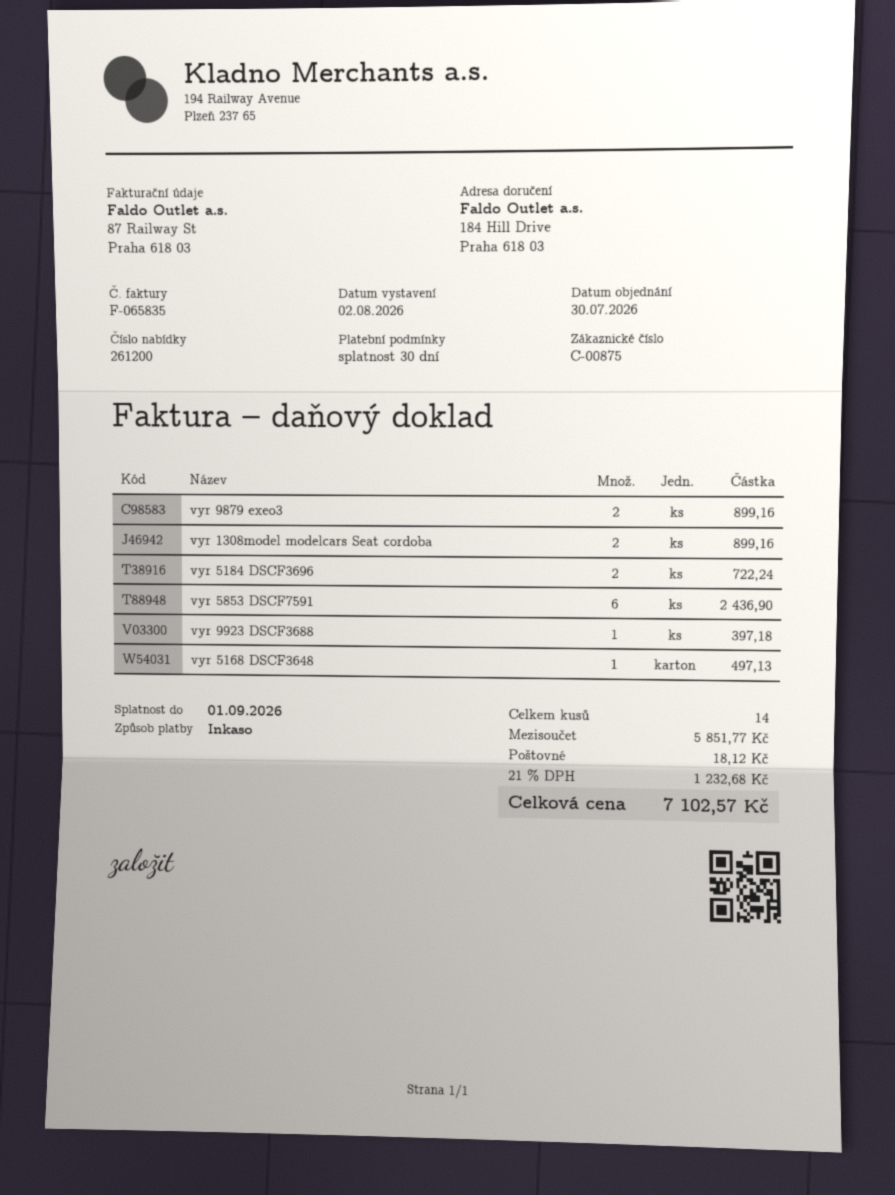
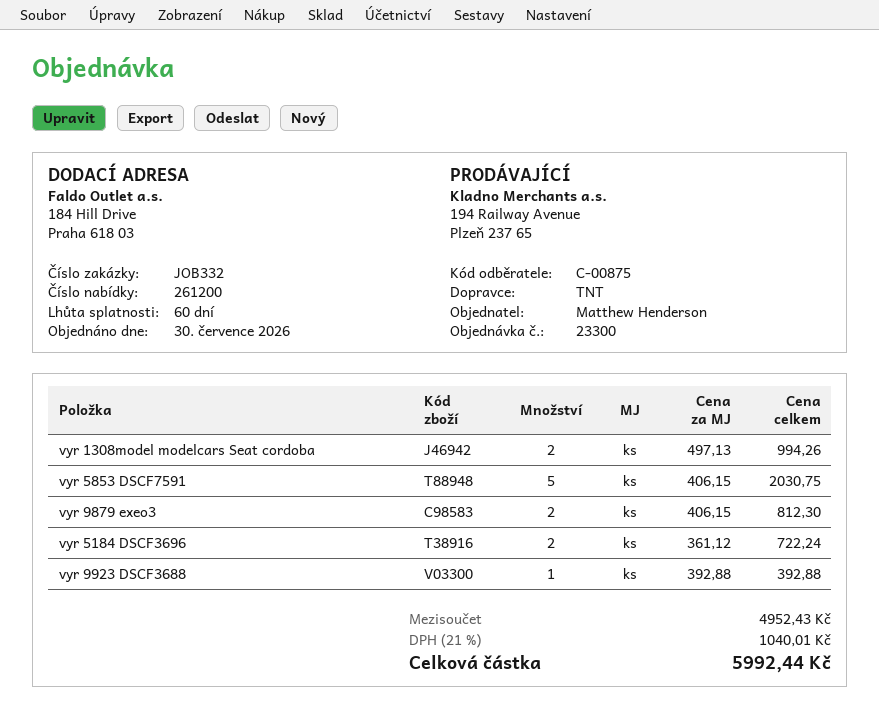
payment terms: 30 days -> 60 days
vyr 9879 exeo3: 2 for 899.16 -> 2 for 812.30
vyr 1308model modelcars Seat cordoba: 2 for 899.16 -> 2 for 994.26
vyr 5853 DSCF7591: 6 for 2436.90 -> 5 for 2030.75
vyr 9923 DSCF3688: 1 for 397.18 -> 1 for 392.88
vyr 5168 DSCF3648: 1 for 497.13 -> none
subtotal: 5851.77 -> 4952.43
shipping: 18.12 -> none
tax: 21% = 1232.68 -> 21% = 1040.01
total: 7102.57 -> 5992.44

